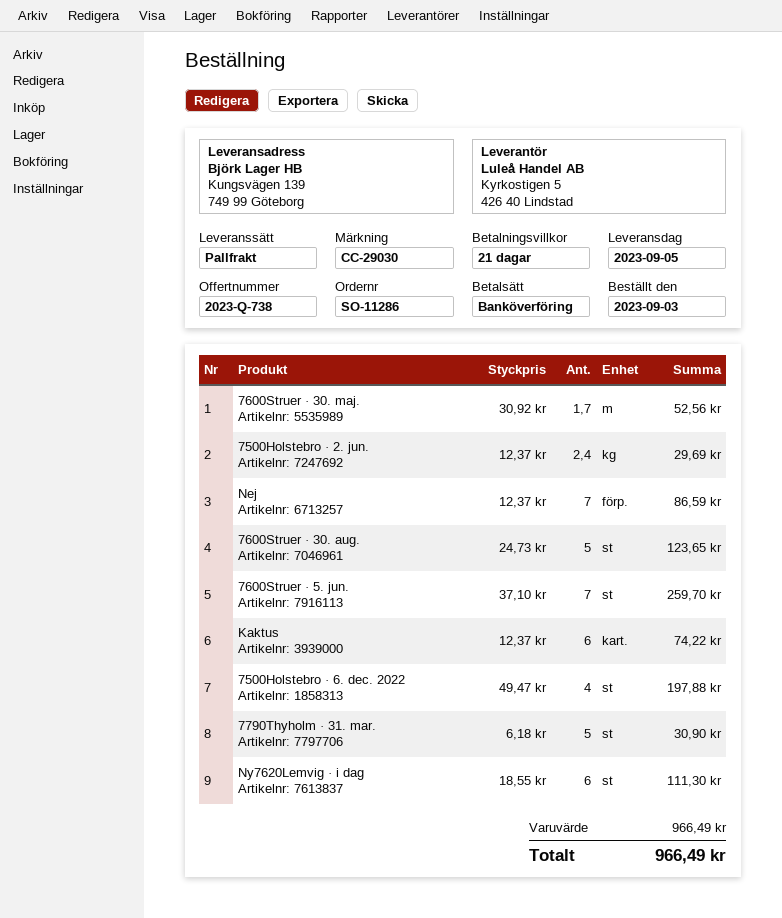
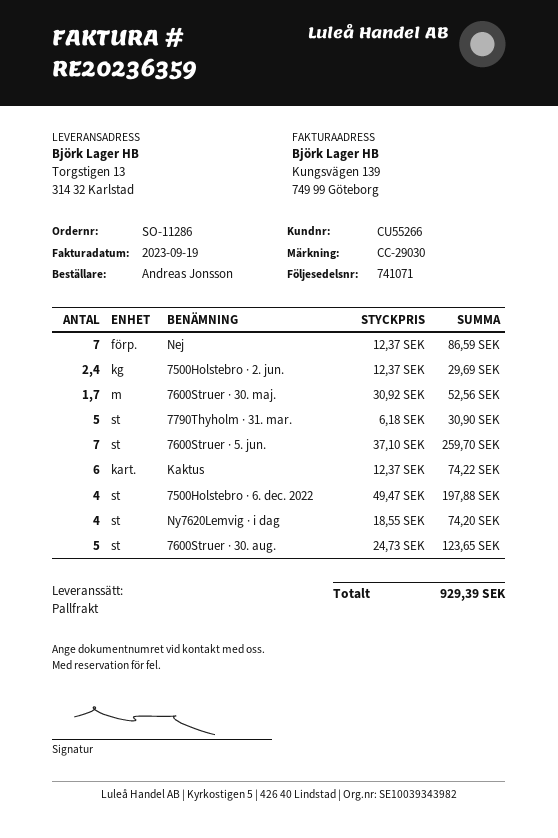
ship to: Kungsvägen 139, 749 99 Göteborg -> Torgstigen 13, 314 32 Karlstad
Ny7620Lemvig · i dag: 6 x 18.55 = 111.30 -> 4 x 18.55 = 74.20
total: 966.49 -> 929.39

